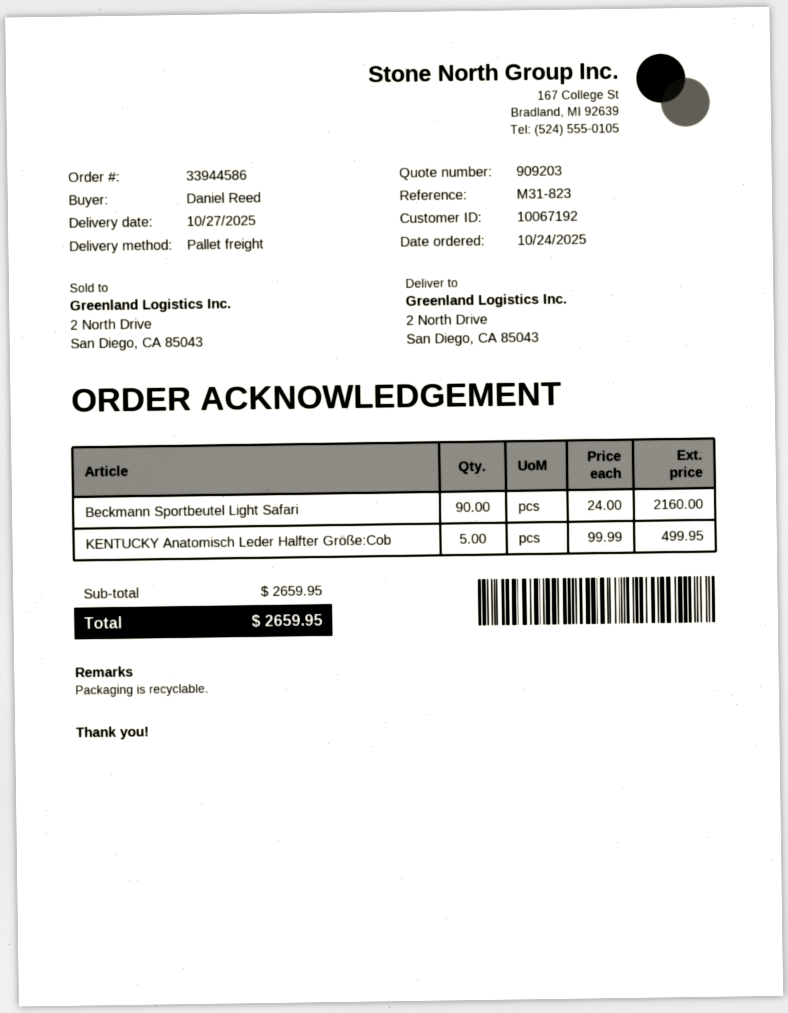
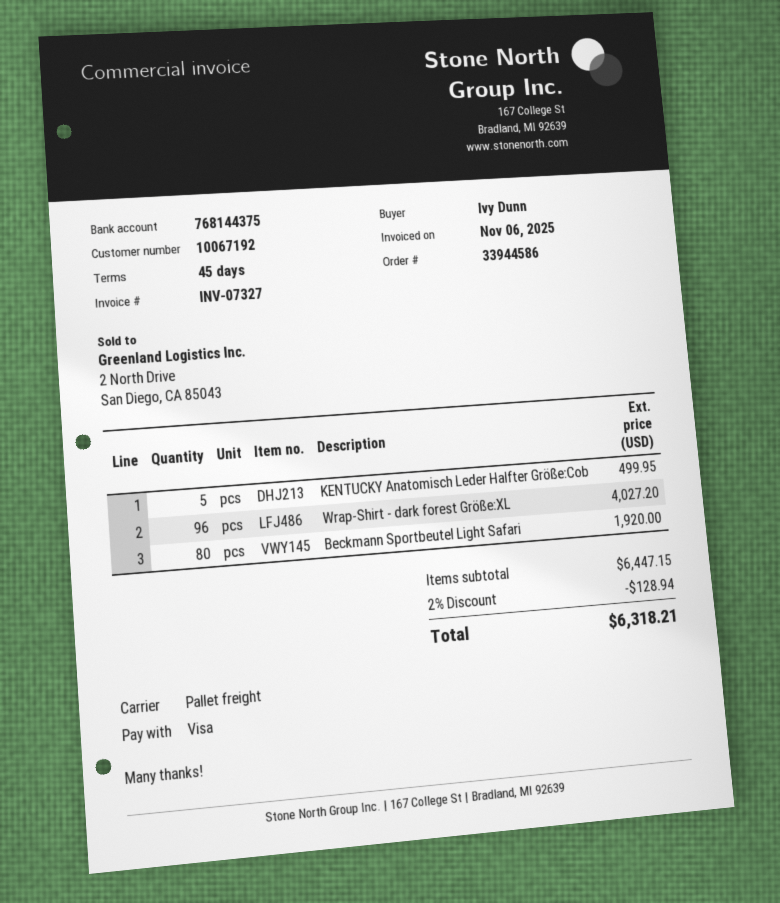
ordered by: Daniel Reed -> Ivy Dunn
Beckmann Sportbeutel Light Safari: 90 for 2160.00 -> 80 for 1920.00
Wrap-Shirt - dark forest Größe:XL: none -> 96 for 4027.20
subtotal: 2659.95 -> 6447.15
discount: none -> 2% = 128.94
total: 2659.95 -> 6318.21

